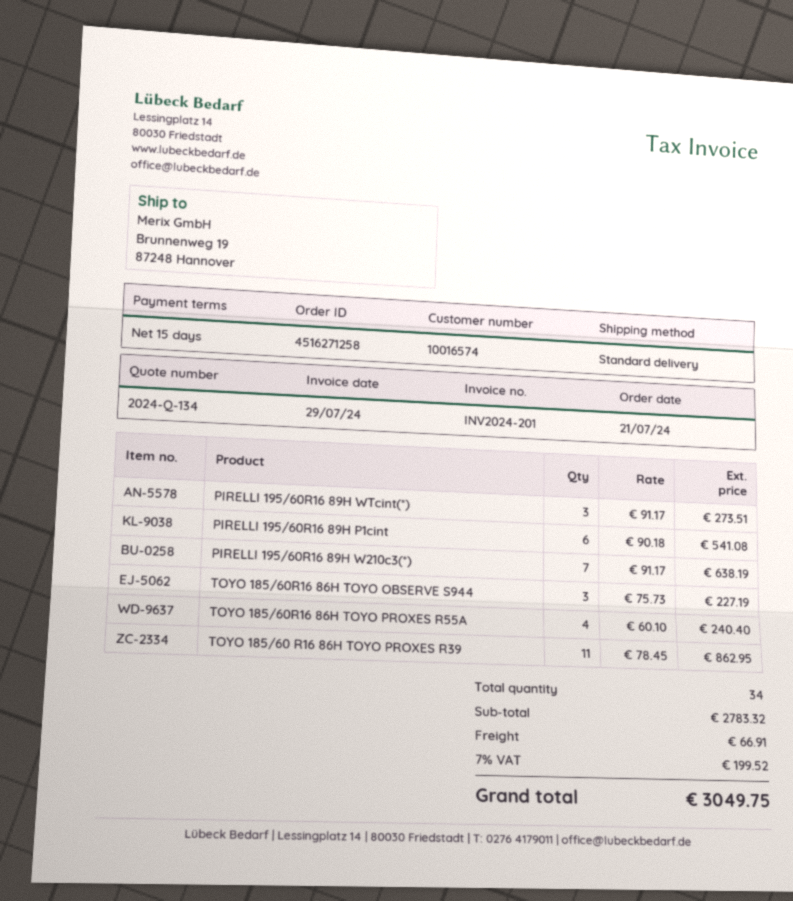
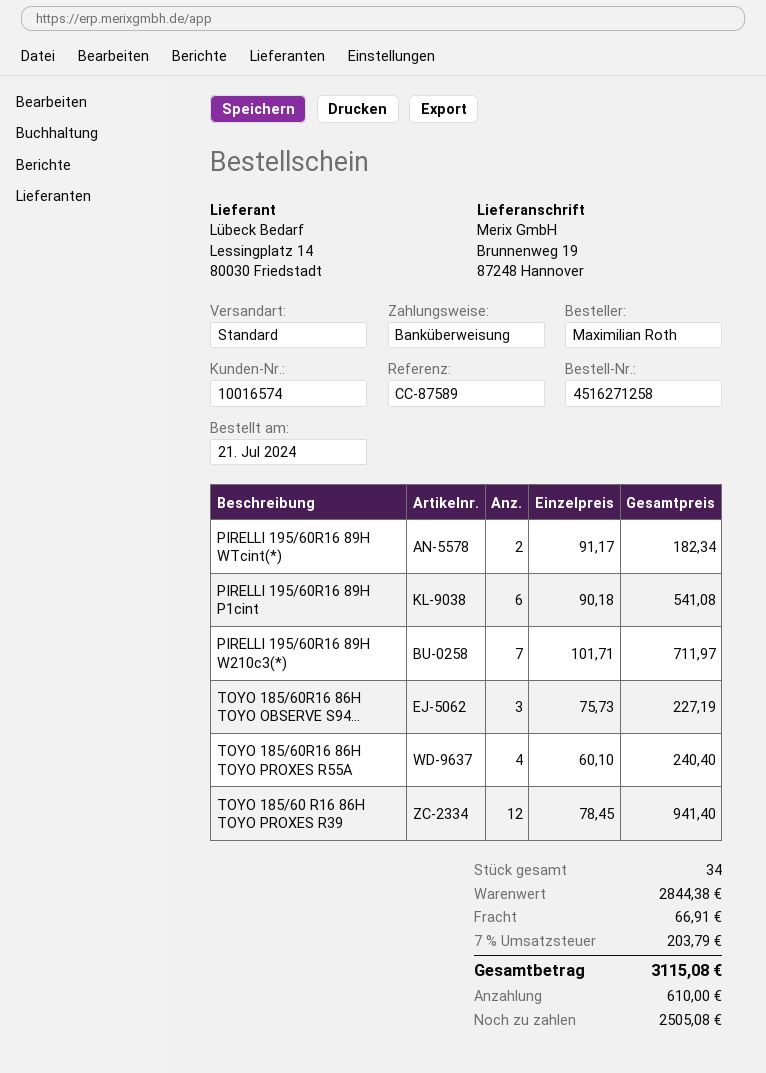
PIRELLI 195/60R16 89H WTcint(*): 3 x 91.17 = 273.51 -> 2 x 91.17 = 182.34
PIRELLI 195/60R16 89H W210c3(*): 7 x 91.17 = 638.19 -> 7 x 101.71 = 711.97
TOYO 185/60 R16 86H TOYO PROXES R39: 11 x 78.45 = 862.95 -> 12 x 78.45 = 941.40
subtotal: 2783.32 -> 2844.38
tax: 7% = 199.52 -> 7% = 203.79
total: 3049.75 -> 3115.08

